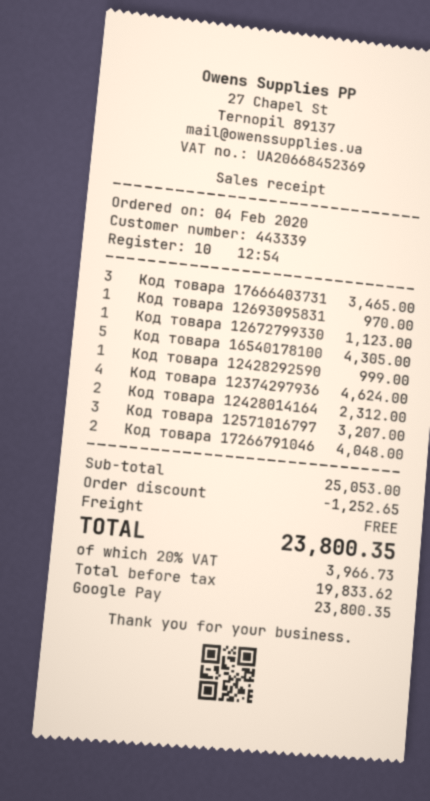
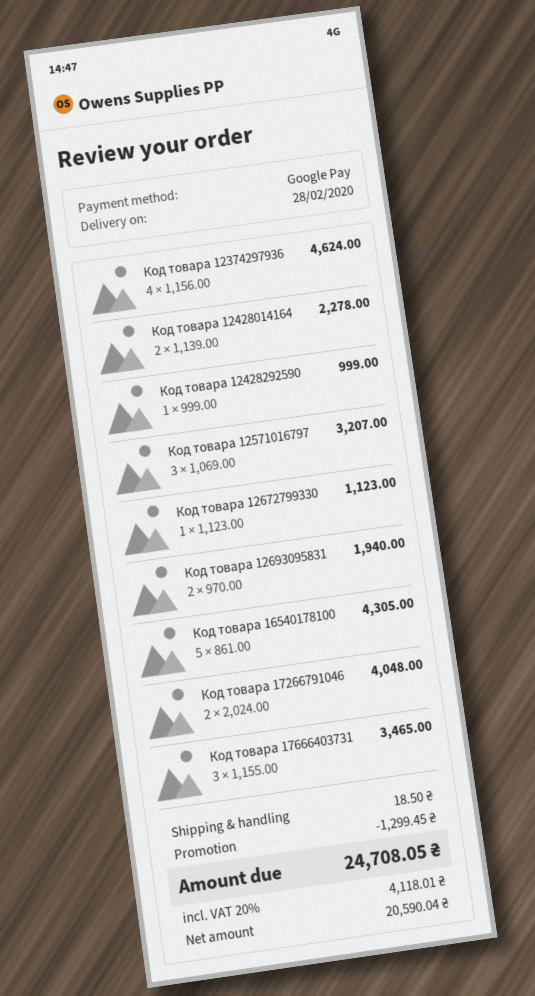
Код товара 12693095831: 1 for 970.00 -> 2 for 1940.00
Код товара 12428014164: 2 for 2312.00 -> 2 for 2278.00
discount: 1252.65 -> 1299.45
shipping: 0.00 -> 18.50
net: 19833.62 -> 20590.04
tax: 20% = 3966.73 -> 20% = 4118.01
total: 23800.35 -> 24708.05

